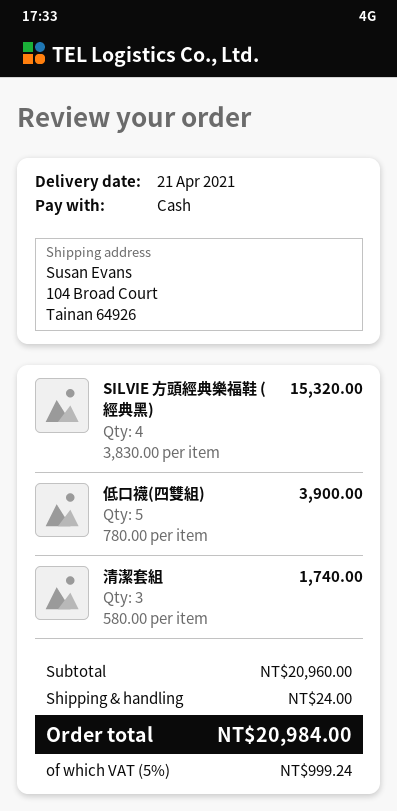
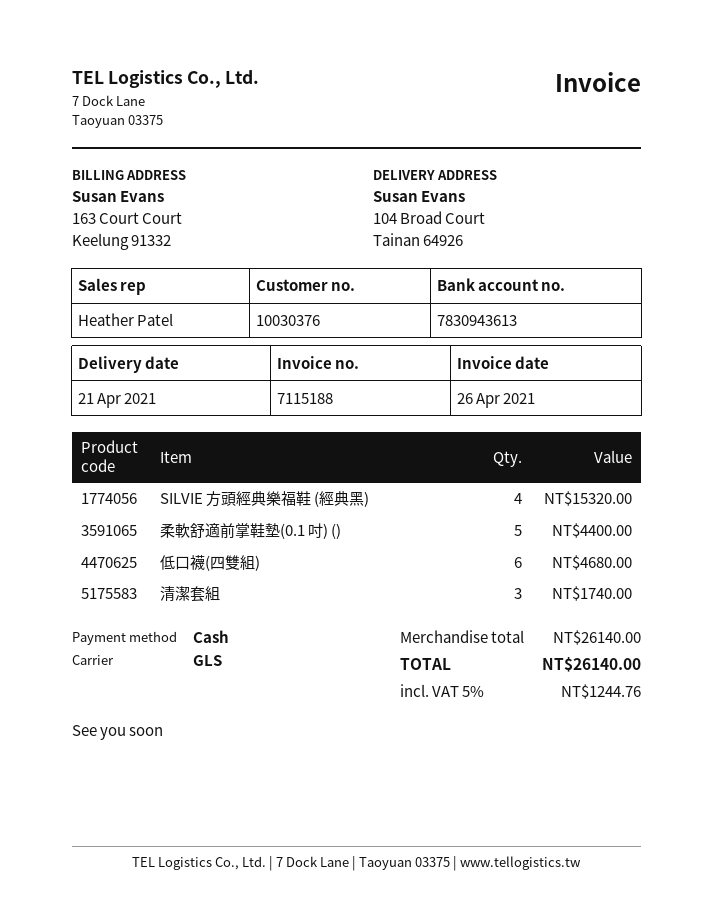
低口襪(四雙組): 5 for 3900.00 -> 6 for 4680.00
柔軟舒適前掌鞋墊(0.1 吋) (): none -> 5 for 4400.00
subtotal: 20960.00 -> 26140.00
shipping: 24.00 -> none
tax: 5% = 999.24 -> 5% = 1244.76
total: 20984.00 -> 26140.00

